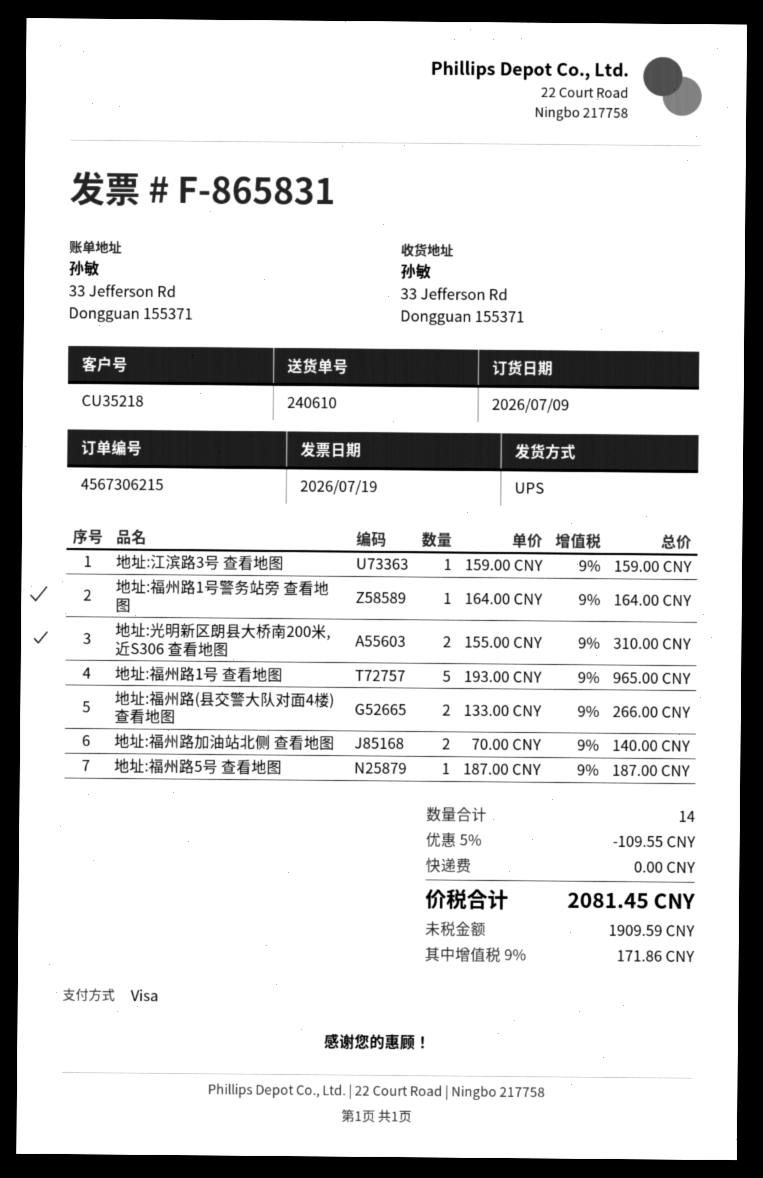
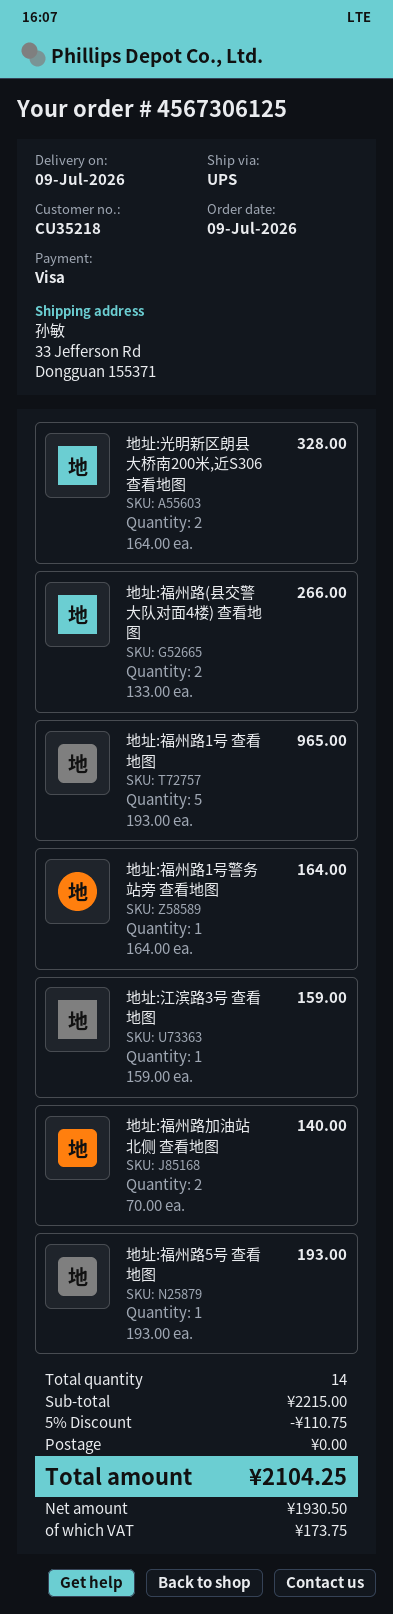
order number: 4567306215 -> 4567306125
地址:光明新区朗县大桥南200米,近S306 查看地图: 2 x 155.00 = 310.00 -> 2 x 164.00 = 328.00
地址:福州路5号 查看地图: 1 x 187.00 = 187.00 -> 1 x 193.00 = 193.00
discount: 5% = 109.55 -> 5% = 110.75
net: 1909.59 -> 1930.50
tax: 171.86 -> 173.75
total: 2081.45 -> 2104.25

